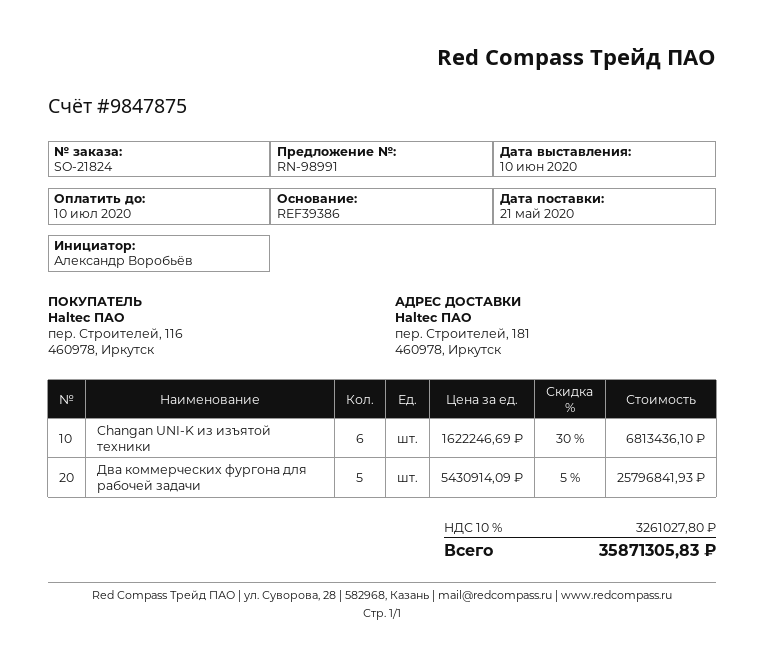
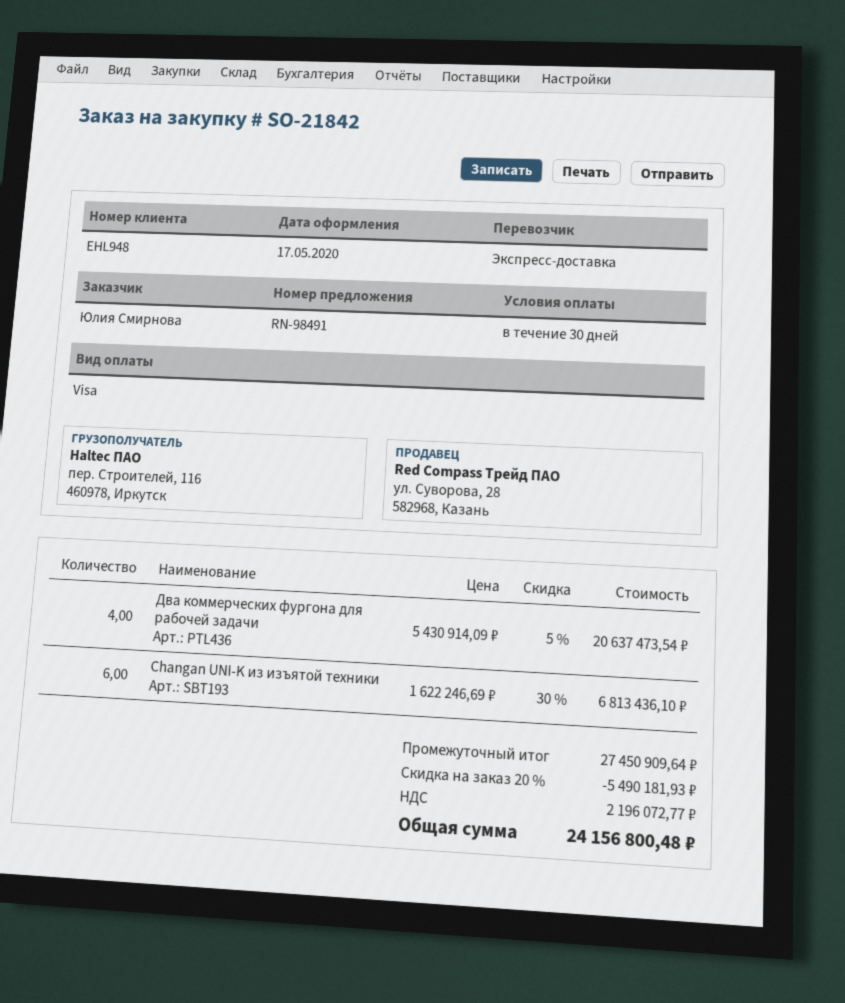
quote number: RN-98991 -> RN-98491
order number: SO-21824 -> SO-21842
ordered by: Александр Воробьёв -> Юлия Смирнова
ship to: пер. Строителей, 181, 460978, Иркутск -> пер. Строителей, 116, 460978, Иркутск
Два коммерческих фургона для рабочей задачи: 5 x 5430914.09 - 5% = 25796841.93 -> 4 x 5430914.09 - 5% = 20637473.54
discount: none -> 20% = 5490181.93
tax: 3261027.80 -> 2196072.77
total: 35871305.83 -> 24156800.48

